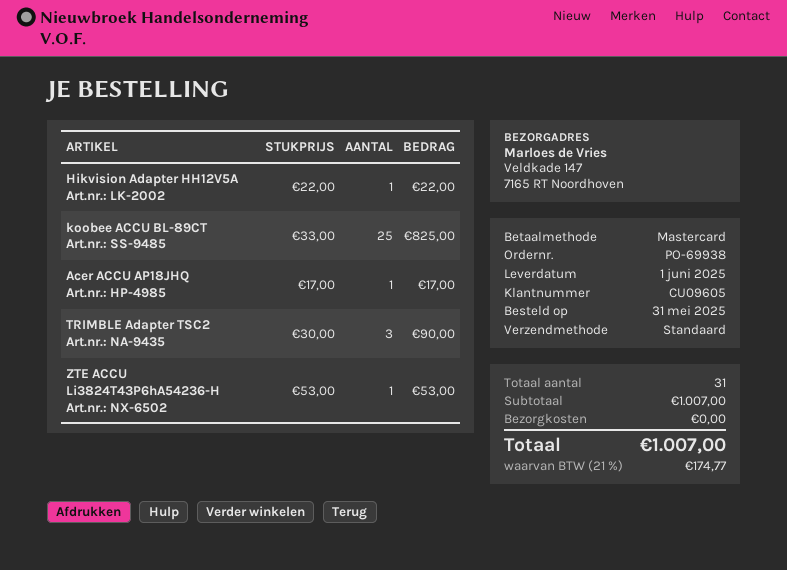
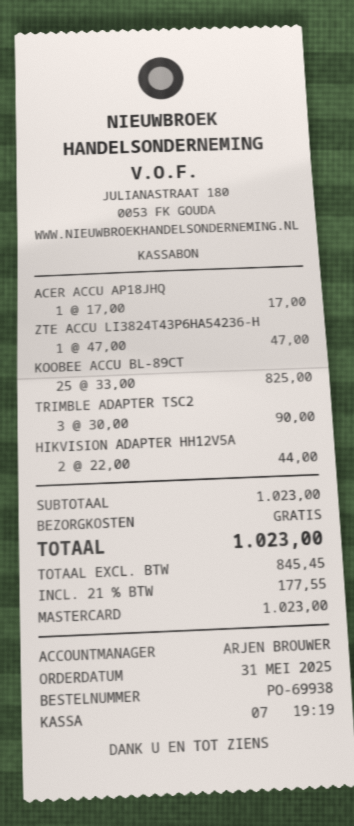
Hikvision Adapter HH12V5A: 1 x 22.00 = 22.00 -> 2 x 22.00 = 44.00
ZTE ACCU Li3824T43P6hA54236-H: 1 x 53.00 = 53.00 -> 1 x 47.00 = 47.00
subtotal: 1007.00 -> 1023.00
tax: 21% = 174.77 -> 21% = 177.55
total: 1007.00 -> 1023.00

